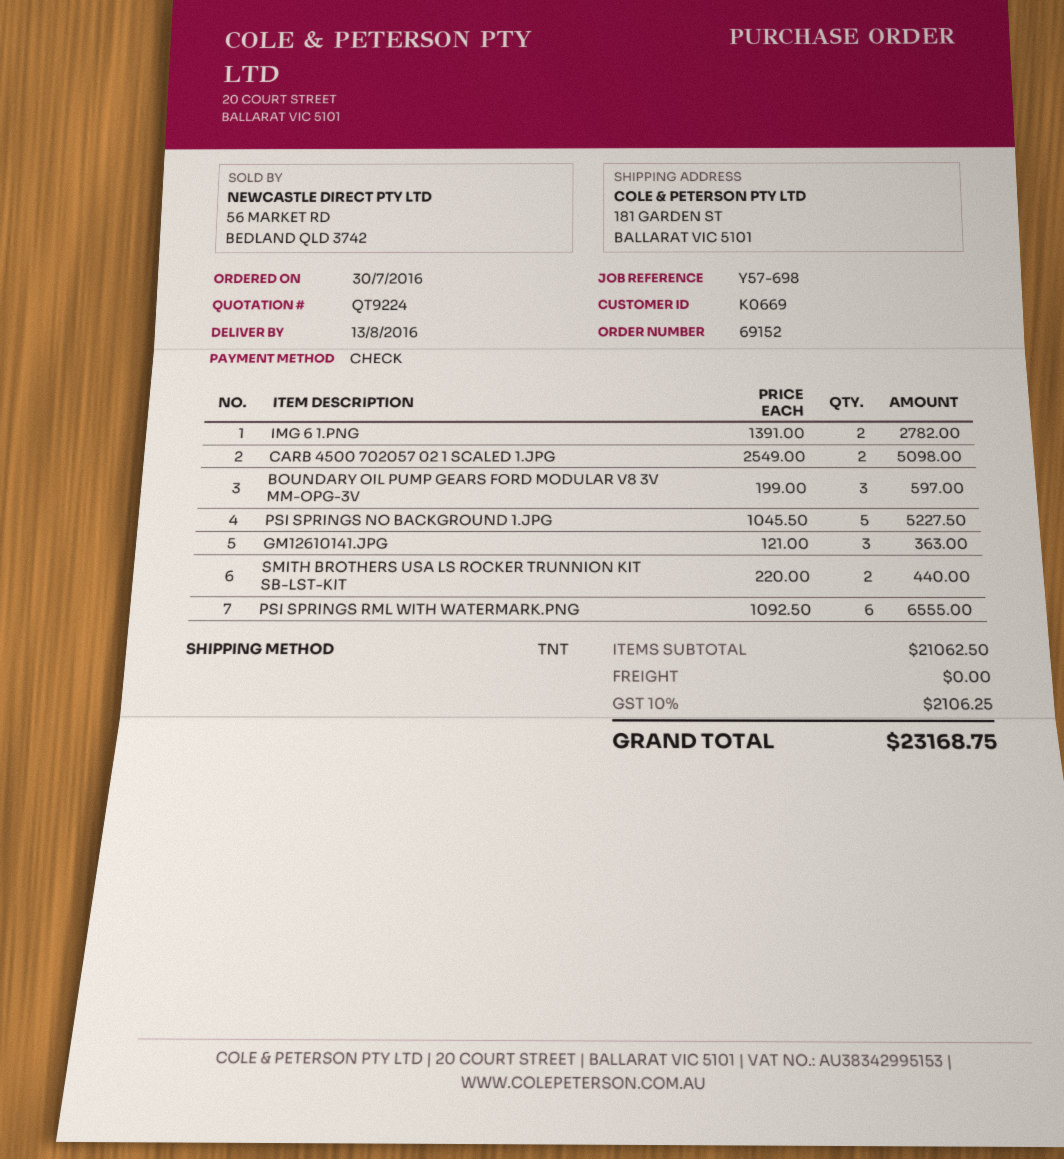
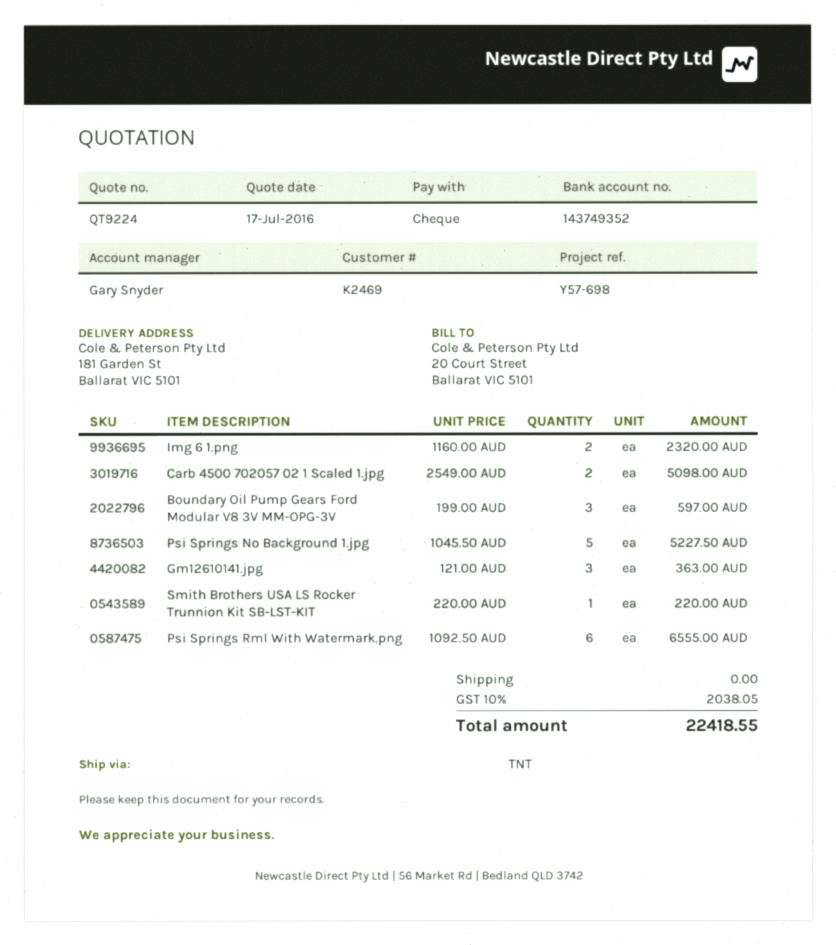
customer number: K0669 -> K2469
IMG 6 1.PNG: 2 x 1391.00 = 2782.00 -> 2 x 1160.00 = 2320.00
SMITH BROTHERS USA LS ROCKER TRUNNION KIT SB-LST-KIT: 2 x 220.00 = 440.00 -> 1 x 220.00 = 220.00
tax: 10% = 2106.25 -> 10% = 2038.05
total: 23168.75 -> 22418.55

